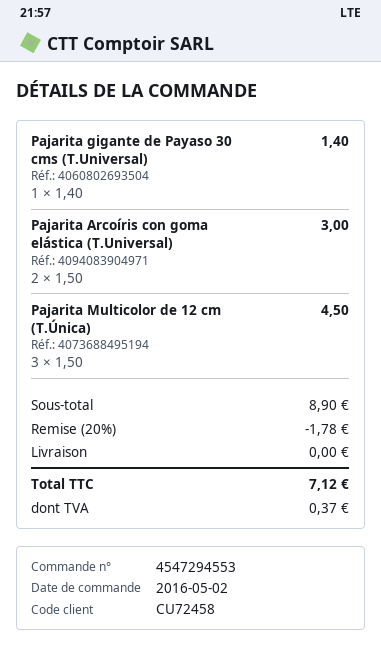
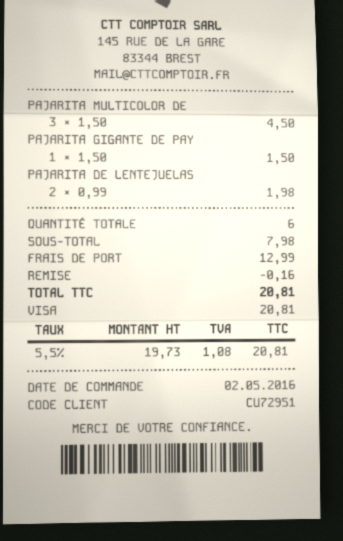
customer number: CU72458 -> CU72951
Pajarita gigante de Payaso 30 cms (T.Universal): 1 x 1.40 = 1.40 -> 1 x 1.50 = 1.50
Pajarita Arcoíris con goma elástica (T.Universal): 2 x 1.50 = 3.00 -> none
PAJARITA DE LENTEJUELAS: none -> 2 x 0.99 = 1.98
subtotal: 8.90 -> 7.98
discount: 1.78 -> 0.16
shipping: 0.00 -> 12.99
tax: 0.37 -> 1.08
total: 7.12 -> 20.81

